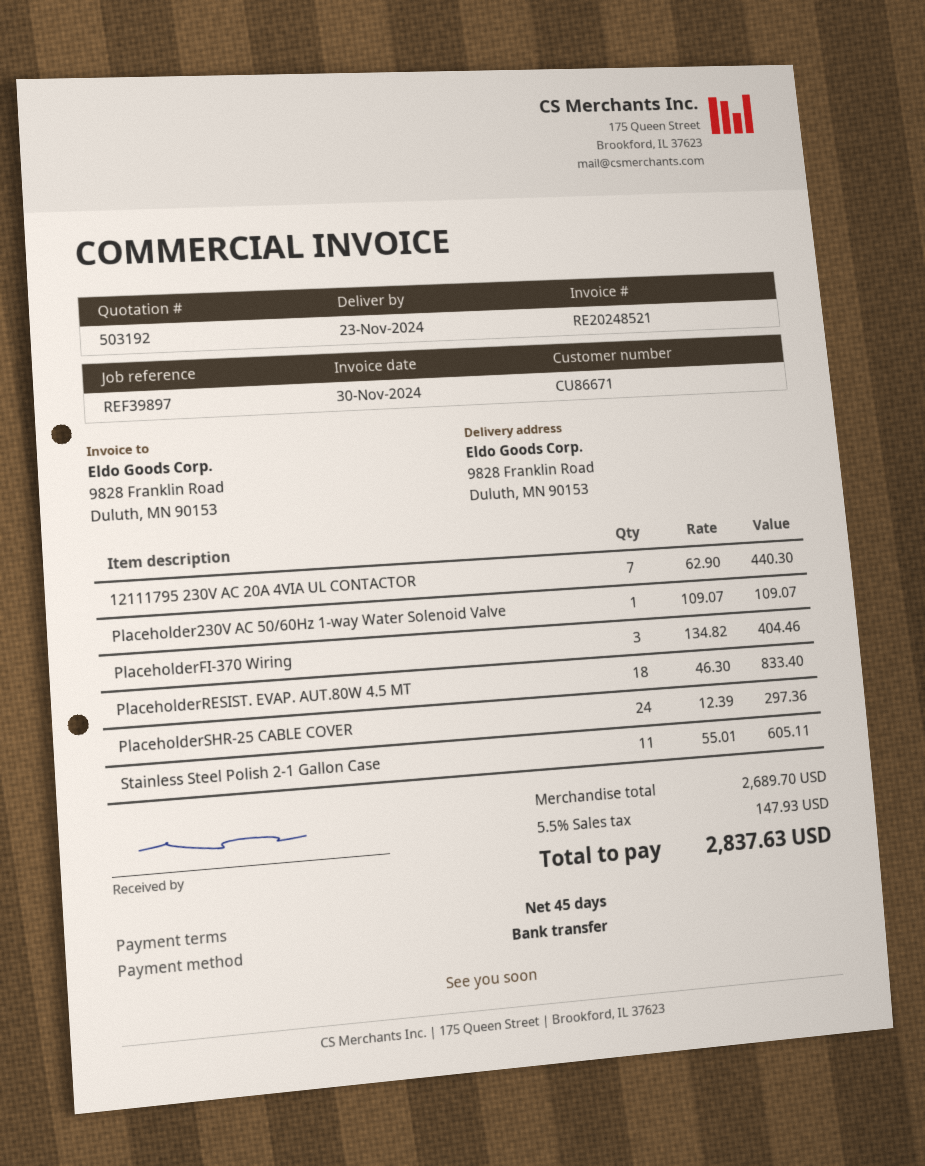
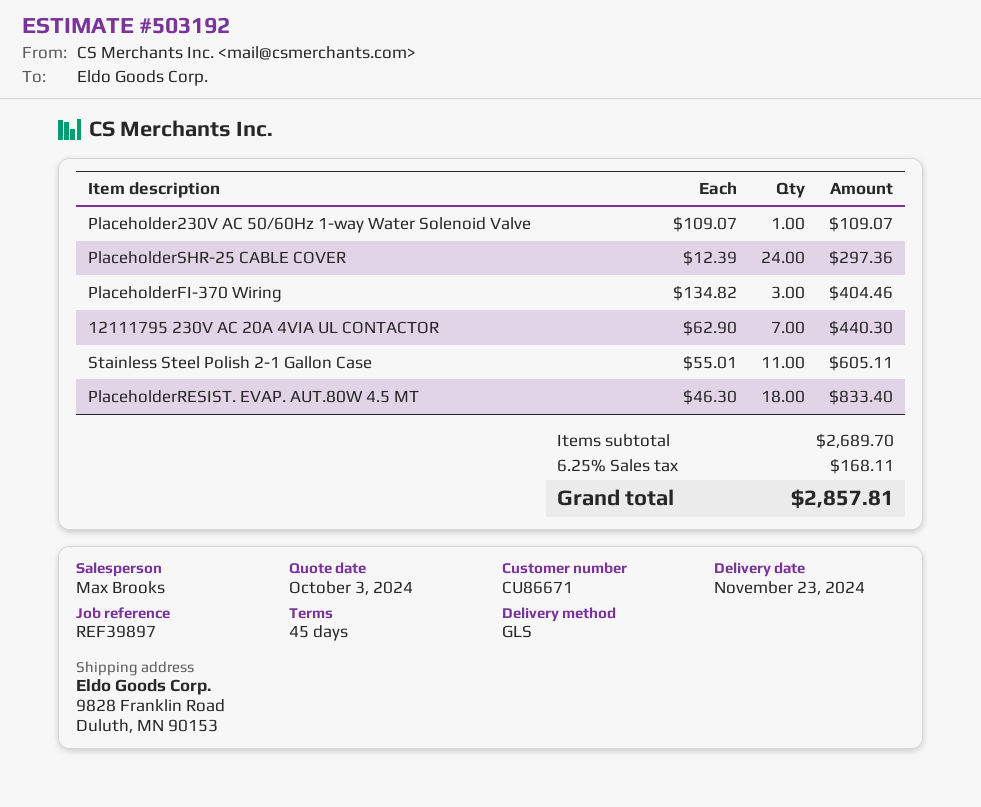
tax: 5.5% = 147.93 -> 6.25% = 168.11
total: 2837.63 -> 2857.81

